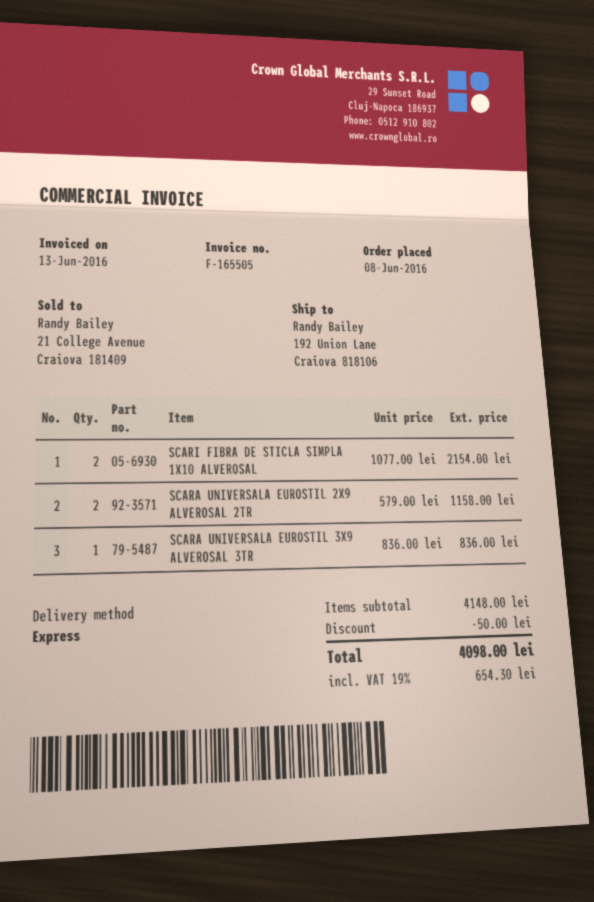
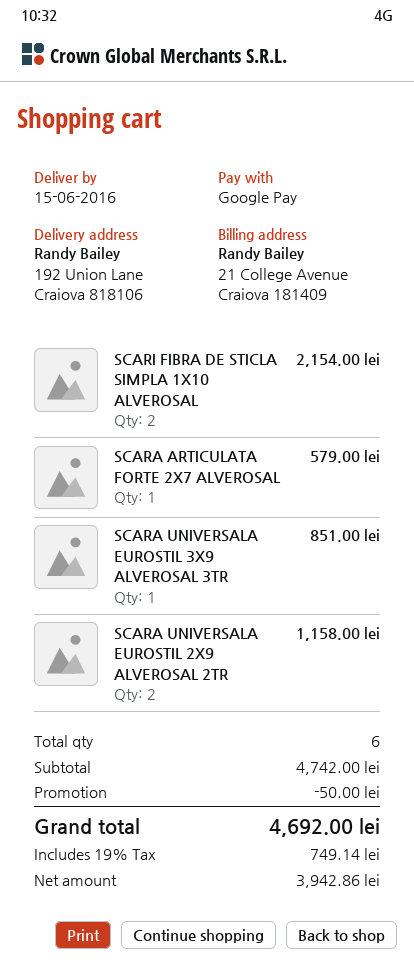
SCARA UNIVERSALA EUROSTIL 3X9 ALVEROSAL 3TR: 1 for 836.00 -> 1 for 851.00
SCARA ARTICULATA FORTE 2X7 ALVEROSAL: none -> 1 for 579.00
subtotal: 4148.00 -> 4742.00
tax: 19% = 654.30 -> 19% = 749.14
total: 4098.00 -> 4692.00

